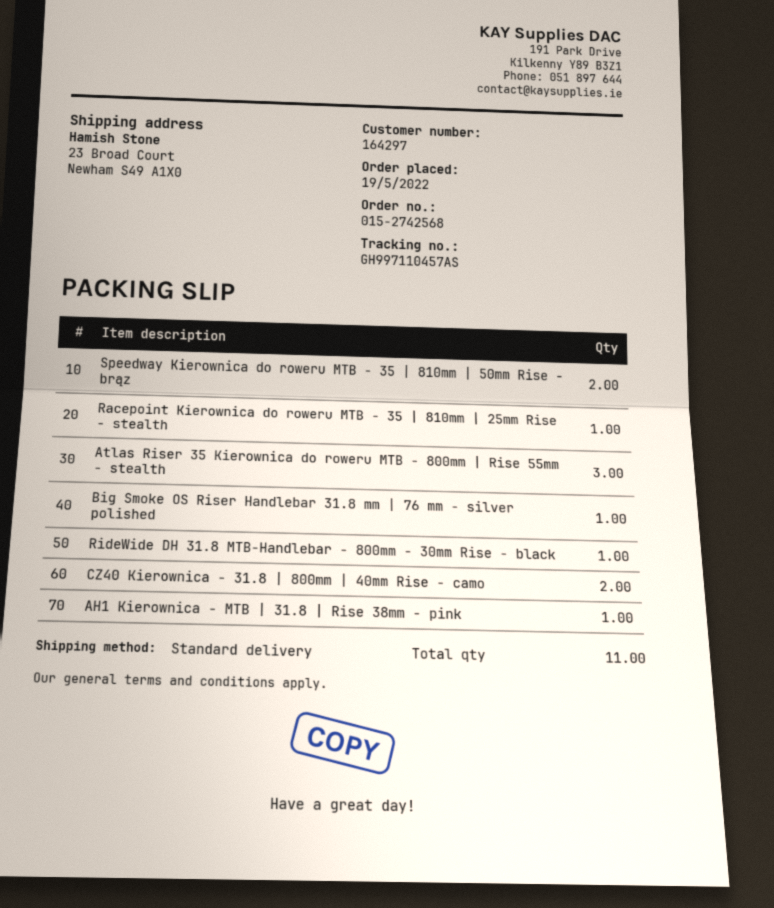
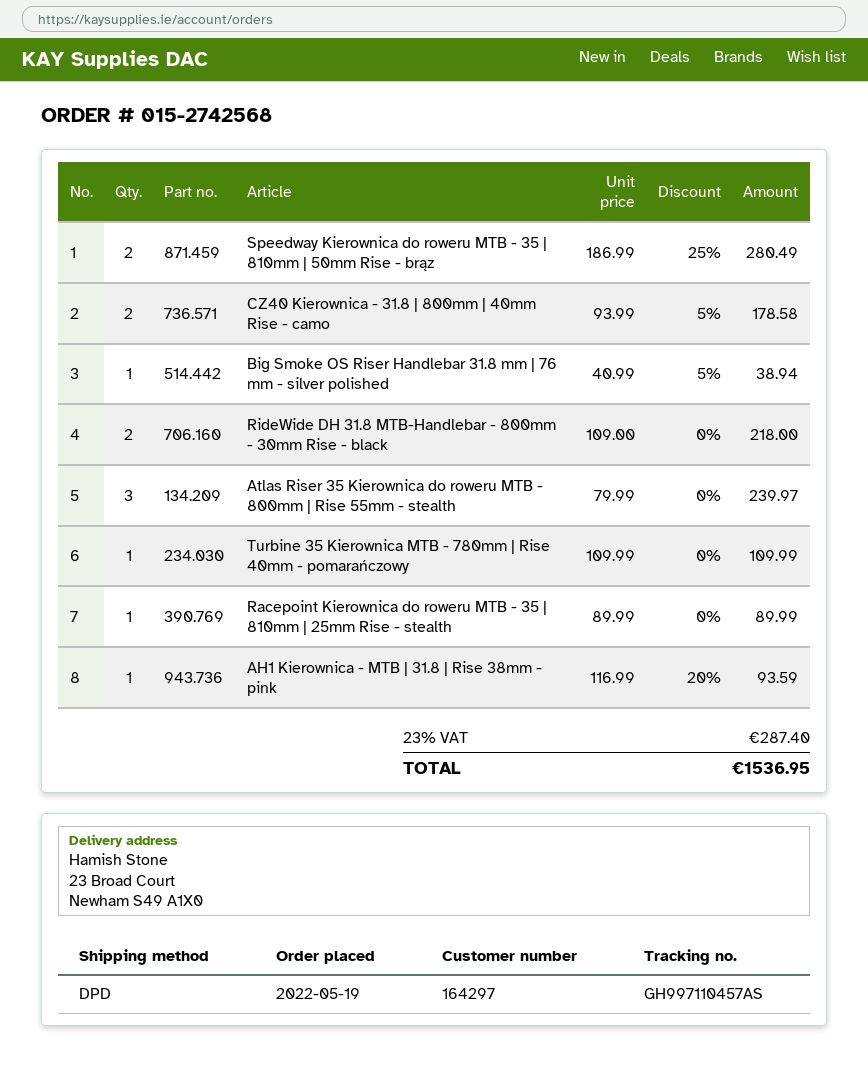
shipping method: standard -> DPD
RideWide DH 31.8 MTB-Handlebar - 800mm - 30mm Rise - black: 1 -> 2
Turbine 35 Kierownica MTB - 780mm | Rise 40mm - pomarańczowy: none -> 1

